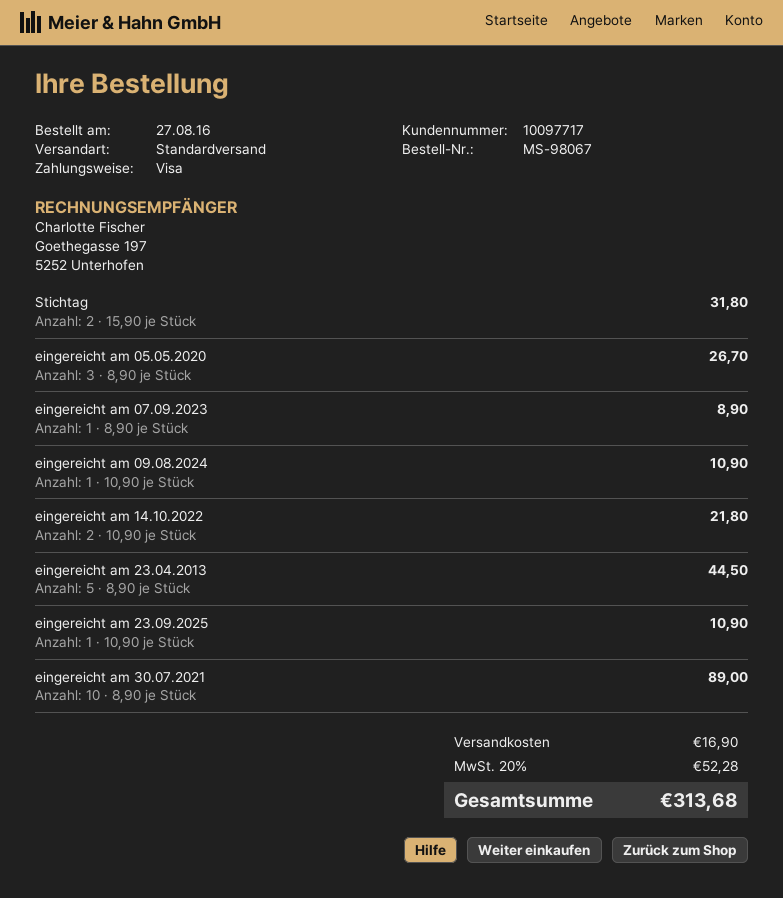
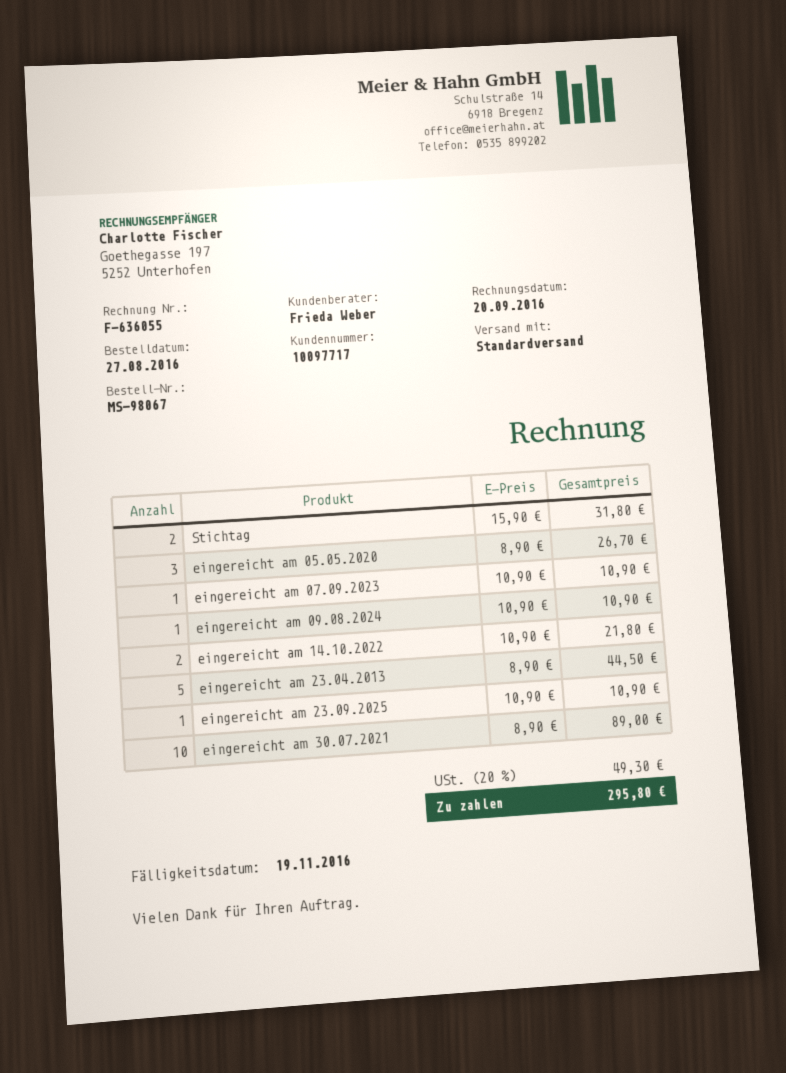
eingereicht am 07.09.2023: 1 x 8.90 = 8.90 -> 1 x 10.90 = 10.90
shipping: 16.90 -> none
tax: 20% = 52.28 -> 20% = 49.30
total: 313.68 -> 295.80

